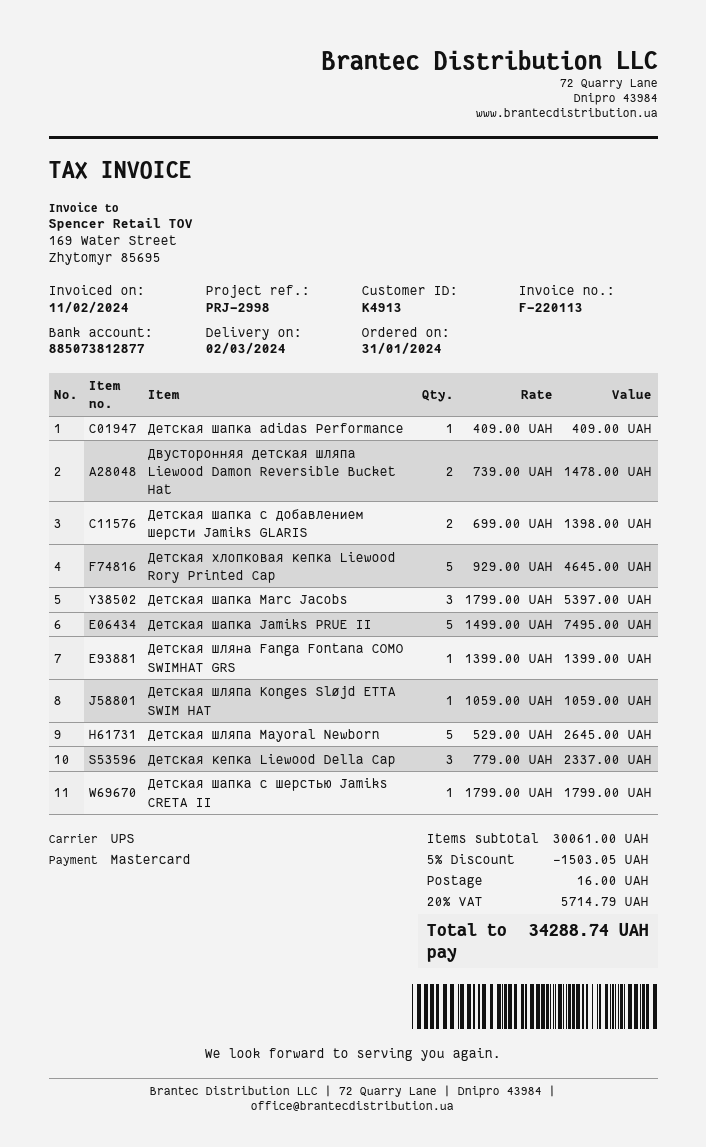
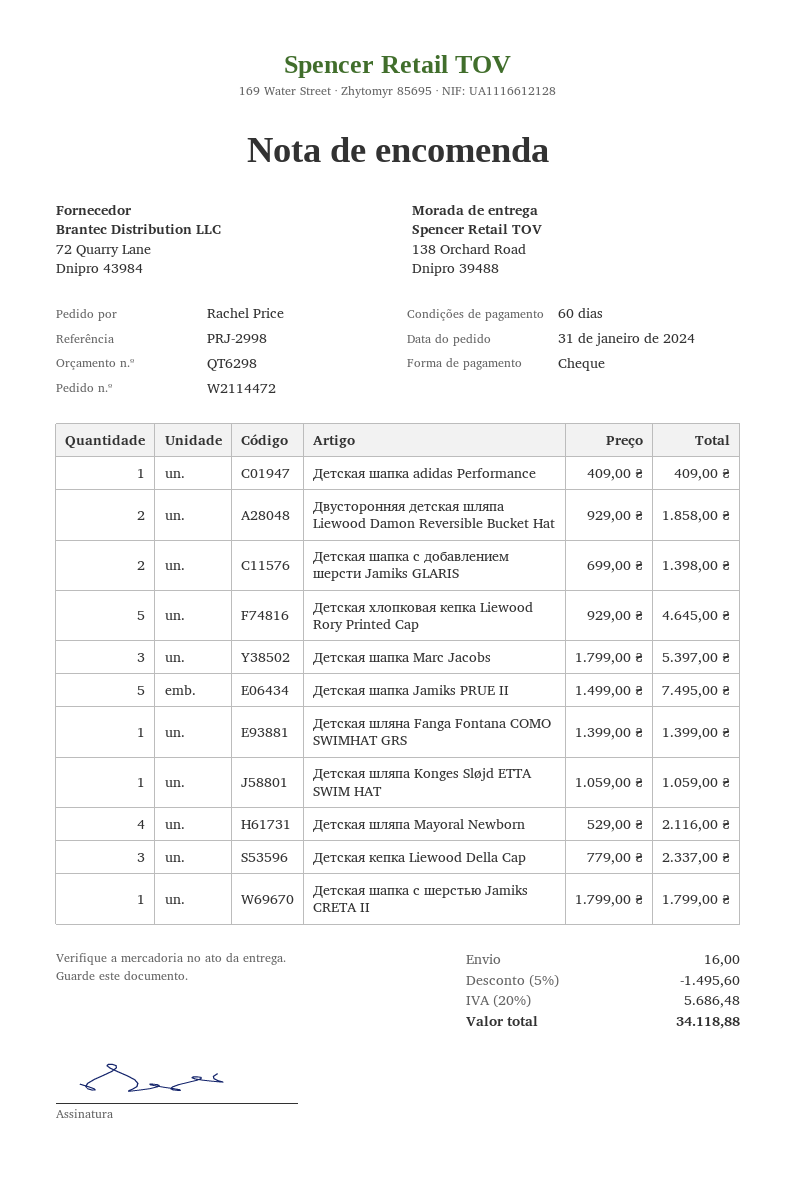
payment method: Mastercard -> cheque
Двусторонняя детская шляпа Liewood Damon Reversible Bucket Hat: 2 x 739.00 = 1478.00 -> 2 x 929.00 = 1858.00
Детская шляпа Mayoral Newborn: 5 x 529.00 = 2645.00 -> 4 x 529.00 = 2116.00
discount: 5% = 1503.05 -> 5% = 1495.60
tax: 20% = 5714.79 -> 20% = 5686.48
total: 34288.74 -> 34118.88

